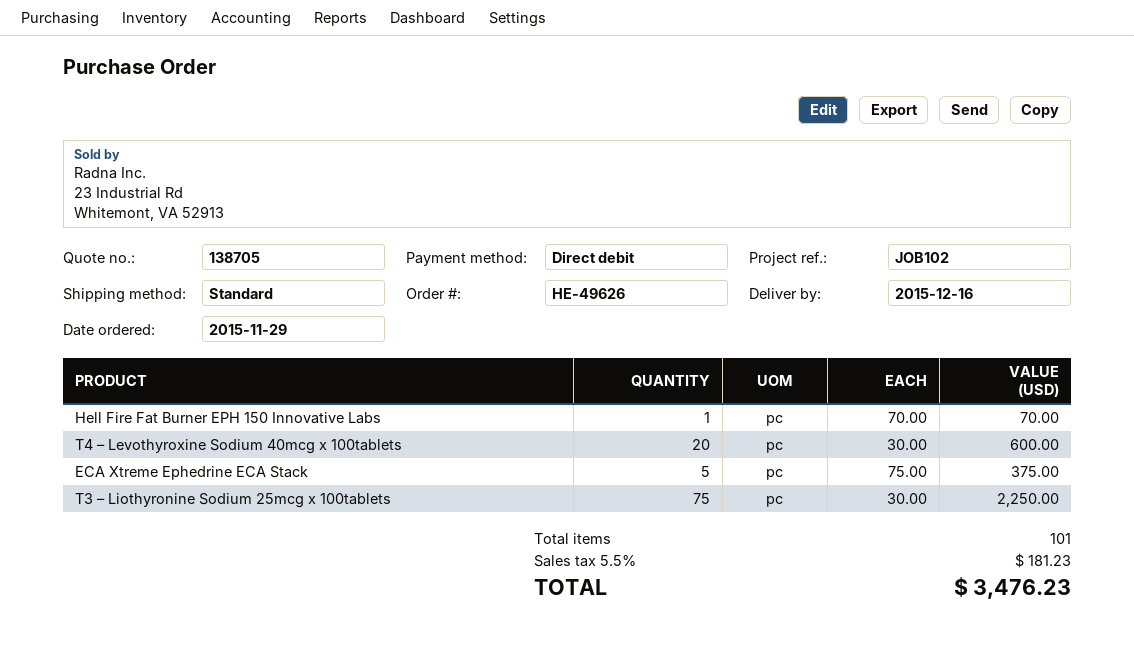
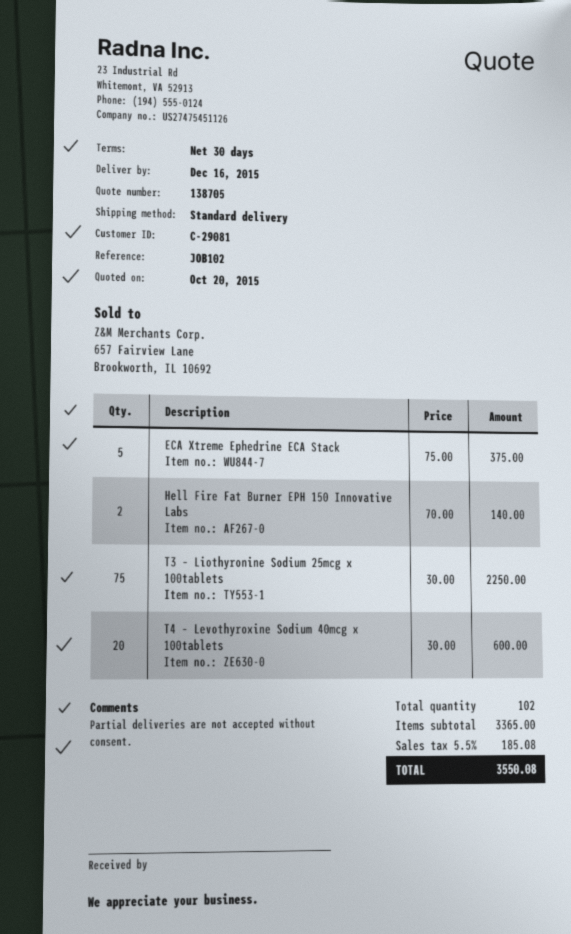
Hell Fire Fat Burner EPH 150 Innovative Labs: 1 x 70.00 = 70.00 -> 2 x 70.00 = 140.00
total quantity: 101 -> 102
tax: 5.5% = 181.23 -> 5.5% = 185.08
total: 3476.23 -> 3550.08

